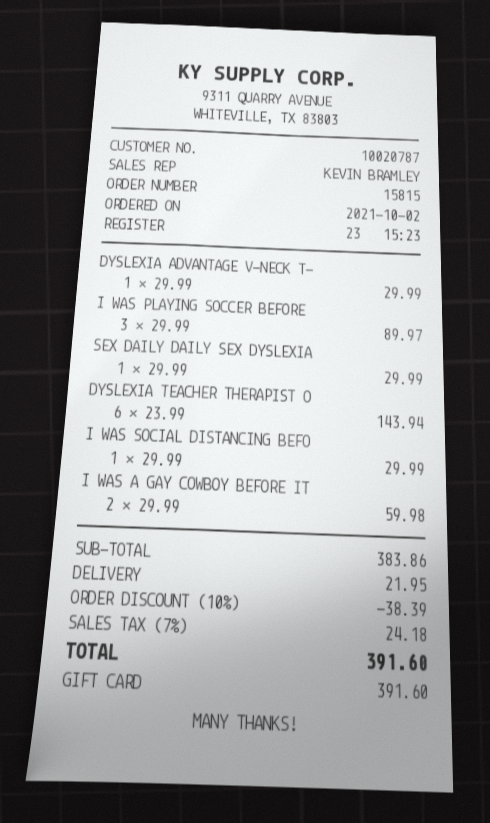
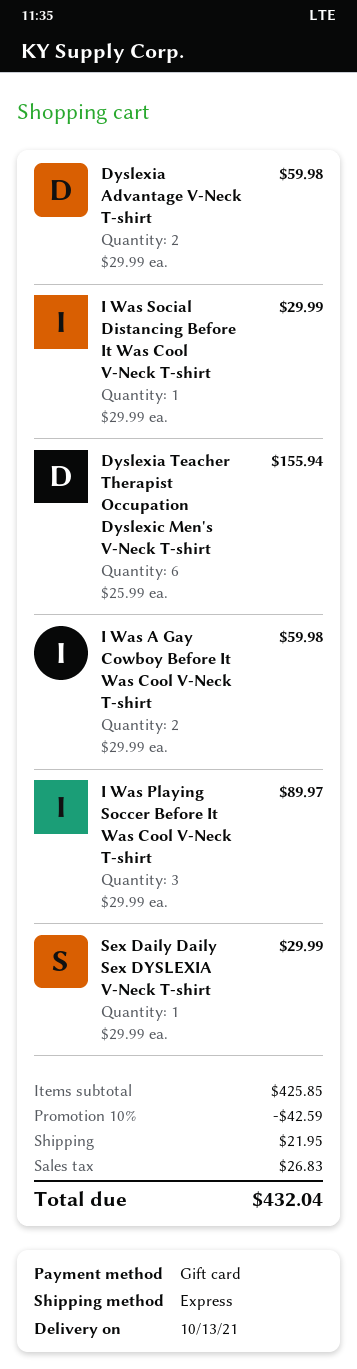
DYSLEXIA ADVANTAGE V-NECK T-: 1 x 29.99 = 29.99 -> 2 x 29.99 = 59.98
DYSLEXIA TEACHER THERAPIST O: 6 x 23.99 = 143.94 -> 6 x 25.99 = 155.94
subtotal: 383.86 -> 425.85
discount: 10% = 38.39 -> 10% = 42.59
tax: 24.18 -> 26.83
total: 391.60 -> 432.04

